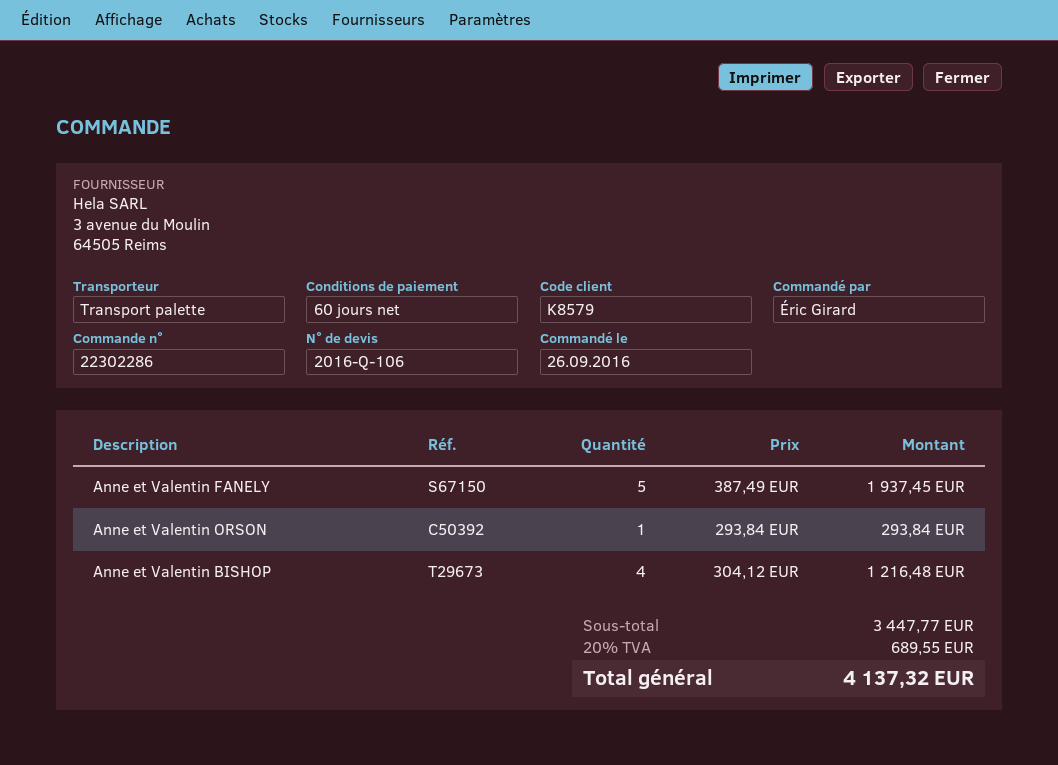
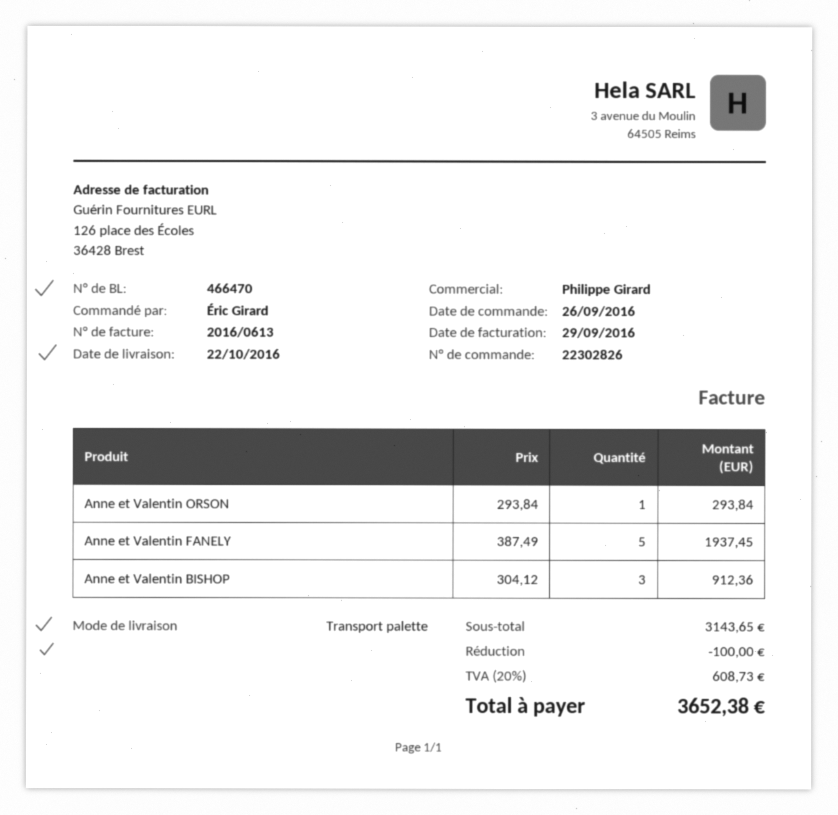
order number: 22302286 -> 22302826
Anne et Valentin BISHOP: 4 x 304.12 = 1216.48 -> 3 x 304.12 = 912.36
subtotal: 3447.77 -> 3143.65
discount: none -> 100.00
tax: 20% = 689.55 -> 20% = 608.73
total: 4137.32 -> 3652.38

